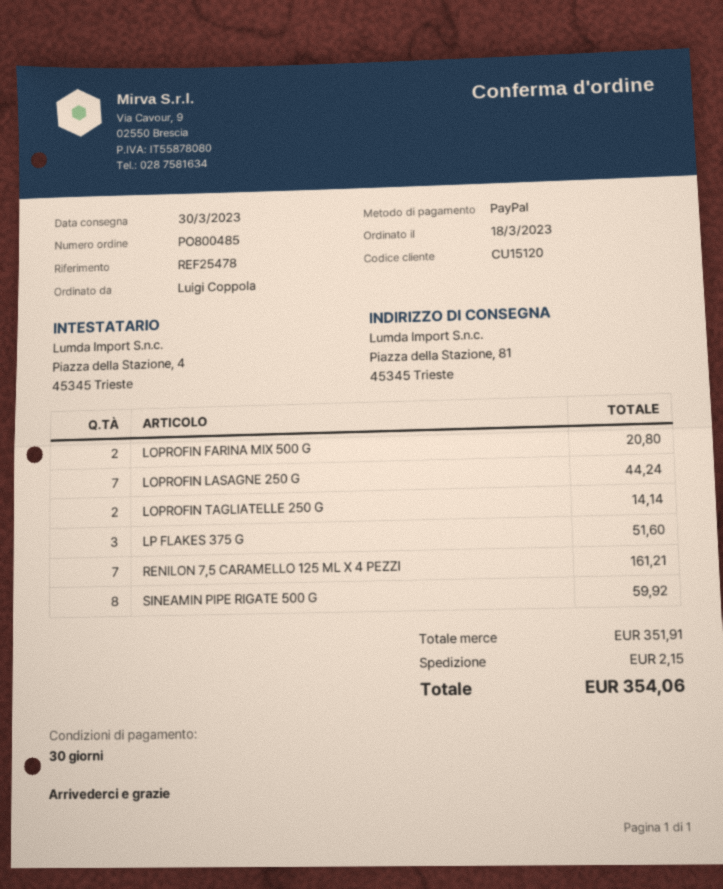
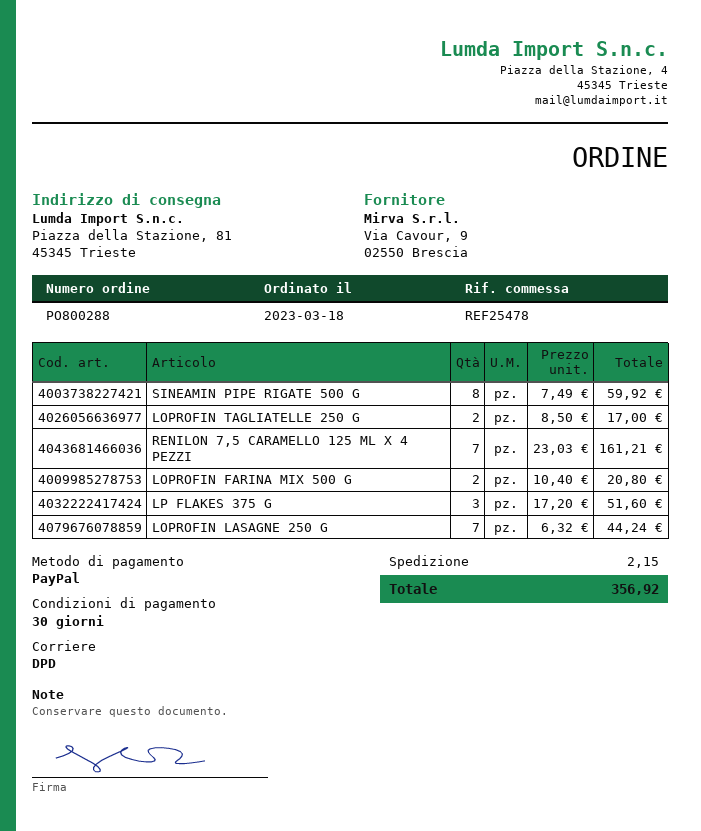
order number: PO800485 -> PO800288
LOPROFIN TAGLIATELLE 250 G: 2 for 14.14 -> 2 for 17.00
total: 354.06 -> 356.92

